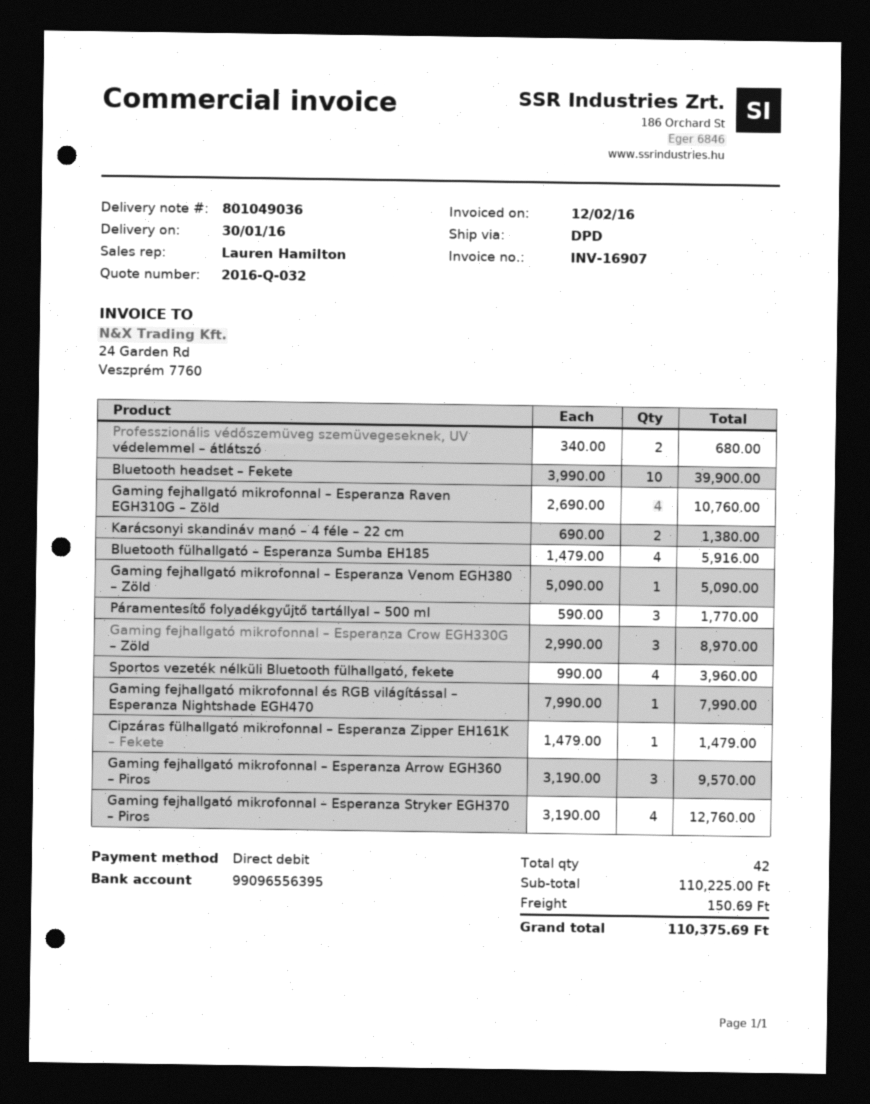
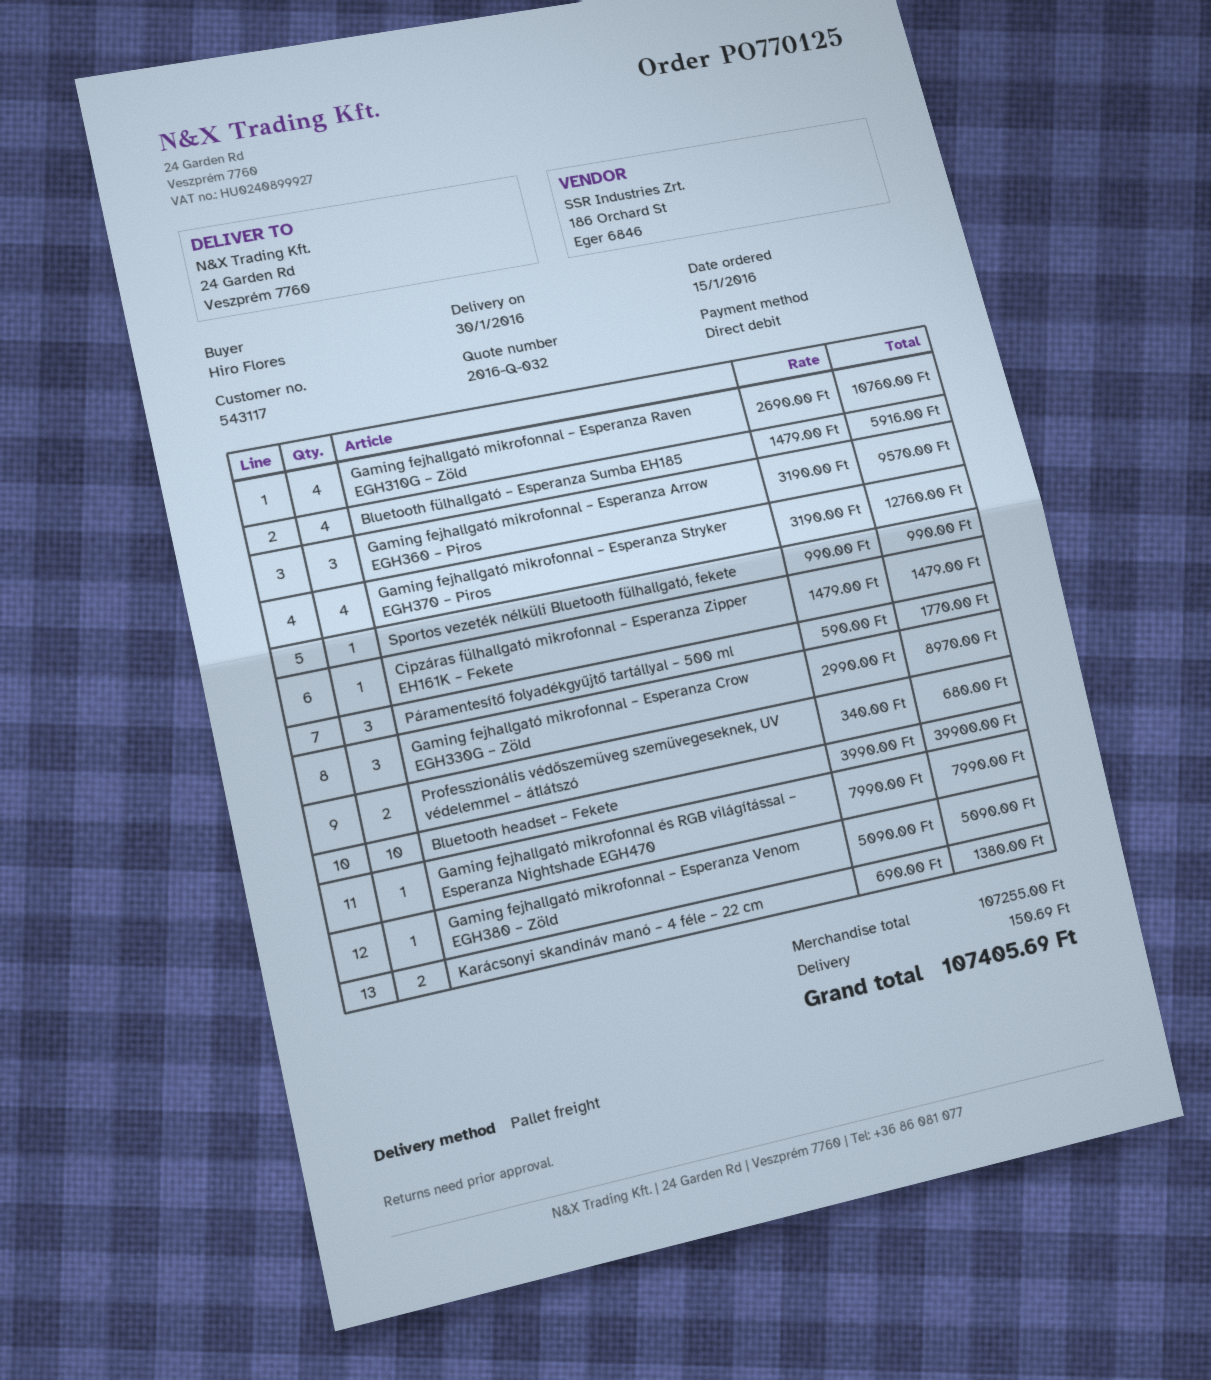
shipping method: DPD -> pallet freight
Sportos vezeték nélküli Bluetooth fülhallgató, fekete: 4 x 990.00 = 3960.00 -> 1 x 990.00 = 990.00
subtotal: 110225.00 -> 107255.00
total: 110375.69 -> 107405.69

